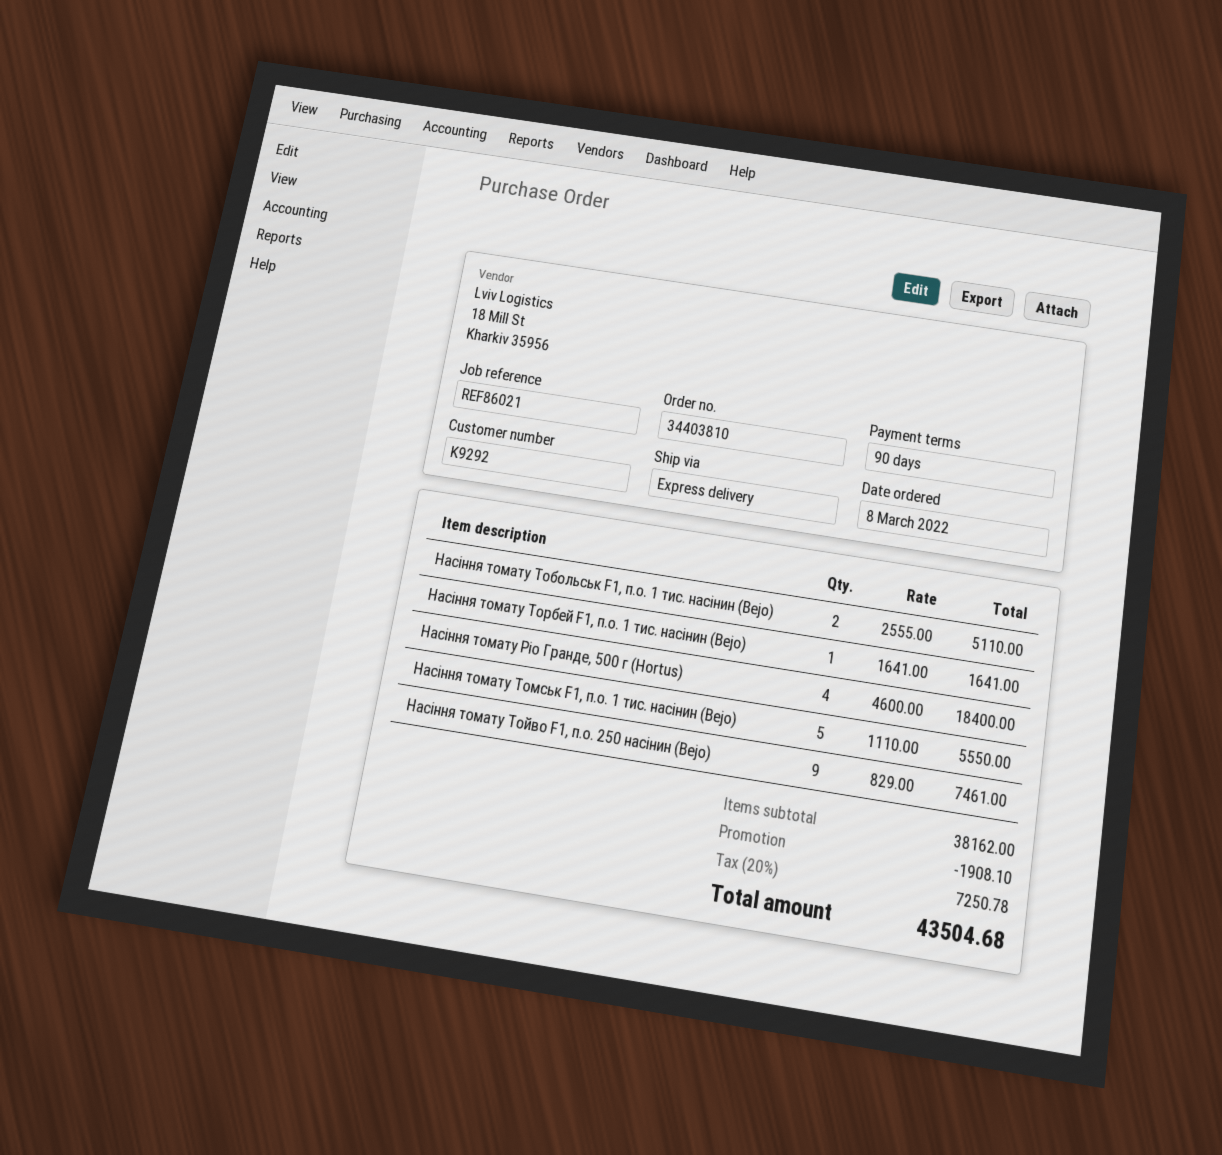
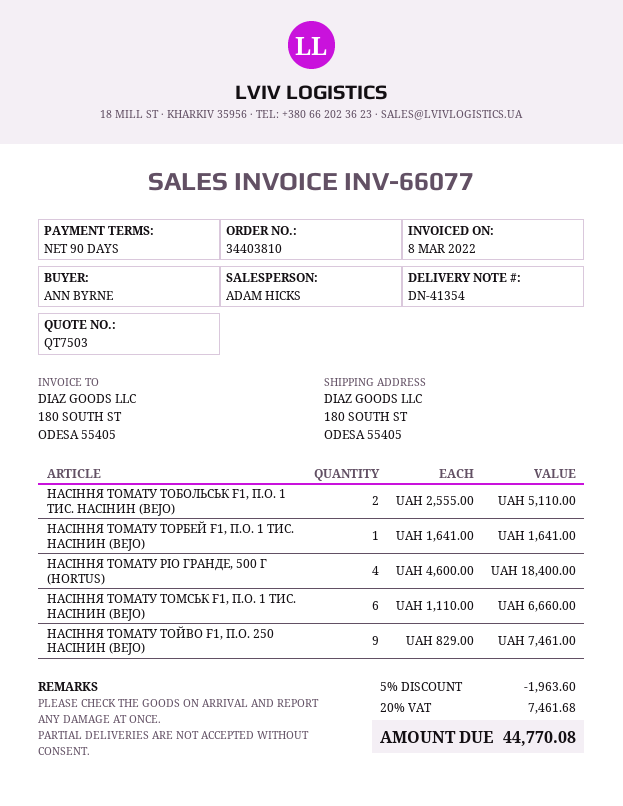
Насіння томату Томськ F1, п.о. 1 тис. насінин (Bejo): 5 x 1110.00 = 5550.00 -> 6 x 1110.00 = 6660.00
discount: 1908.10 -> 1963.60
tax: 20% = 7250.78 -> 20% = 7461.68
total: 43504.68 -> 44770.08

